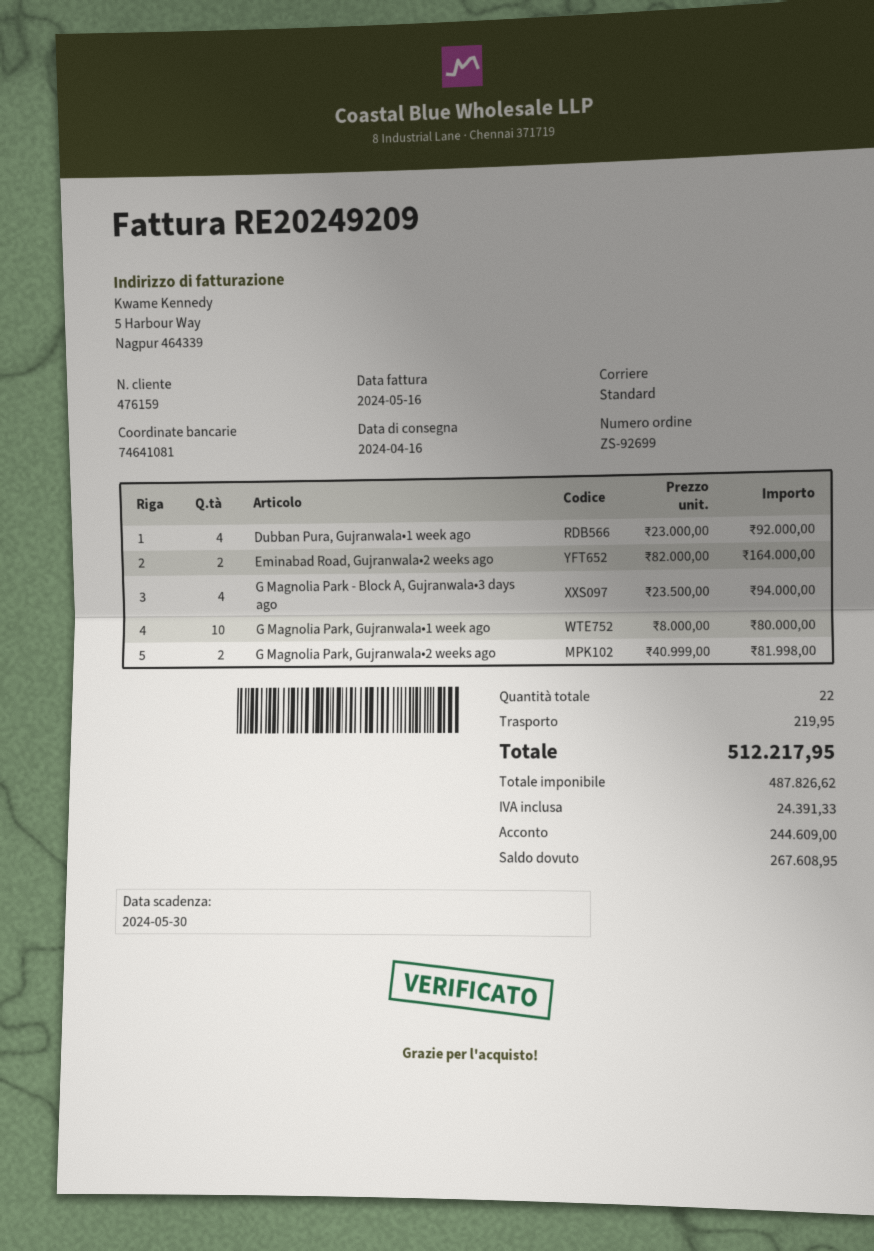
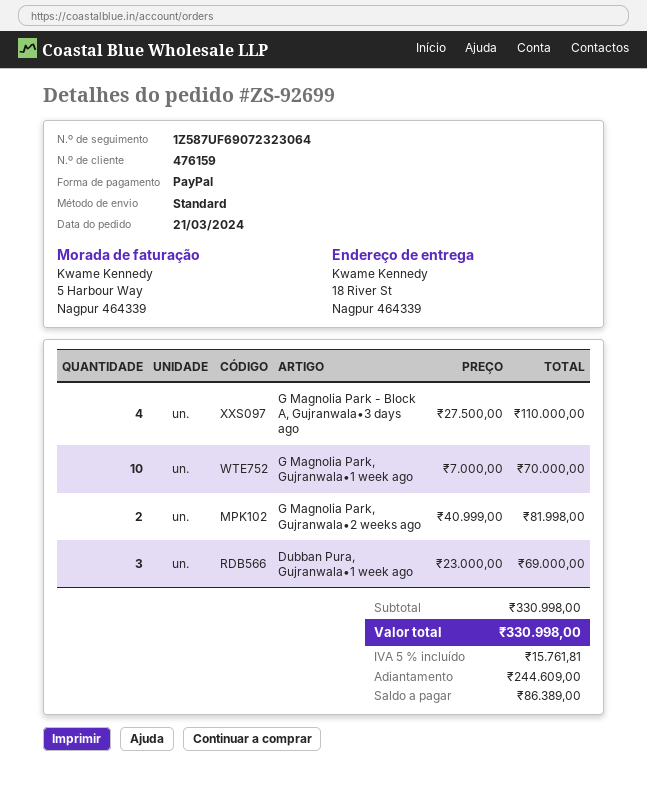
Dubban Pura, Gujranwala•1 week ago: 4 x 23000.00 = 92000.00 -> 3 x 23000.00 = 69000.00
Eminabad Road, Gujranwala•2 weeks ago: 2 x 82000.00 = 164000.00 -> none
G Magnolia Park - Block A, Gujranwala•3 days ago: 4 x 23500.00 = 94000.00 -> 4 x 27500.00 = 110000.00
G Magnolia Park, Gujranwala•1 week ago: 10 x 8000.00 = 80000.00 -> 10 x 7000.00 = 70000.00
shipping: 219.95 -> none
tax: 24391.33 -> 15761.81
total: 512217.95 -> 330998.00
balance: 267608.95 -> 86389.00

